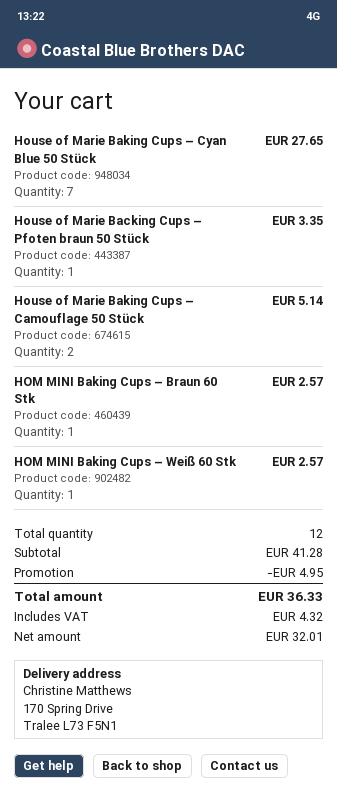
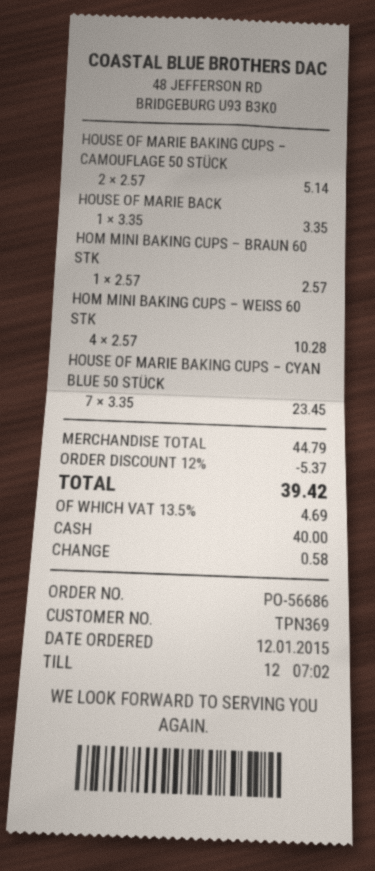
House of Marie Baking Cups – Cyan Blue 50 Stück: 7 for 27.65 -> 7 for 23.45
HOM MINI Baking Cups – Weiß 60 Stk: 1 for 2.57 -> 4 for 10.28
subtotal: 41.28 -> 44.79
discount: 4.95 -> 5.37
tax: 4.32 -> 4.69
total: 36.33 -> 39.42

